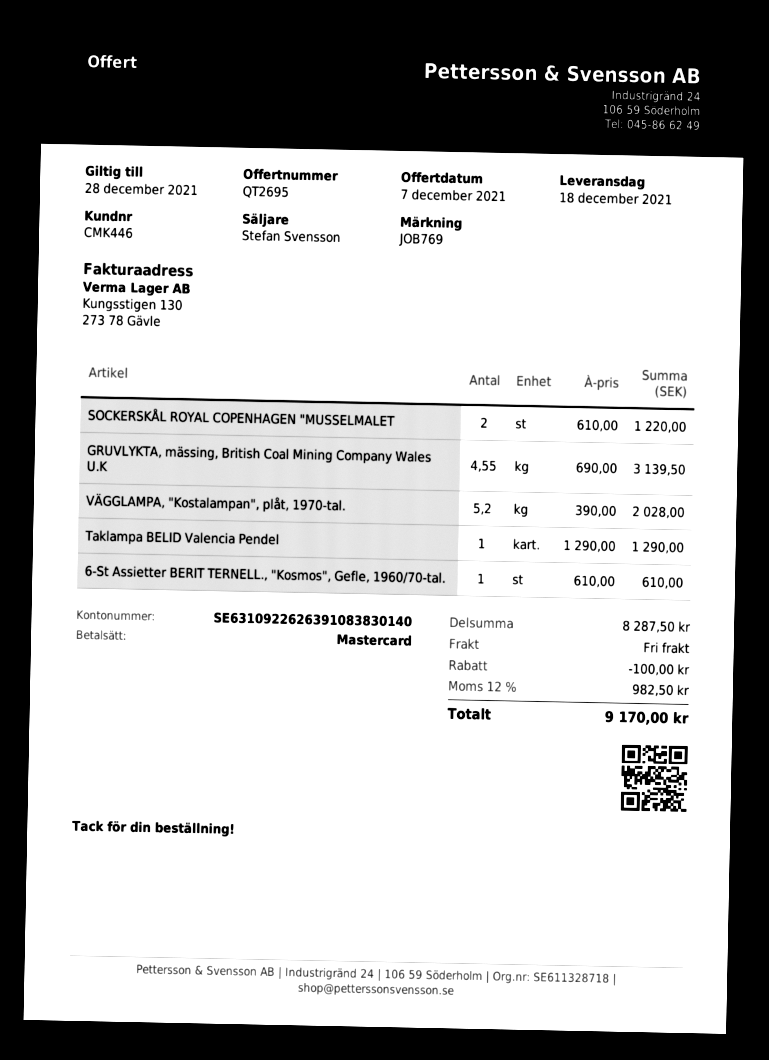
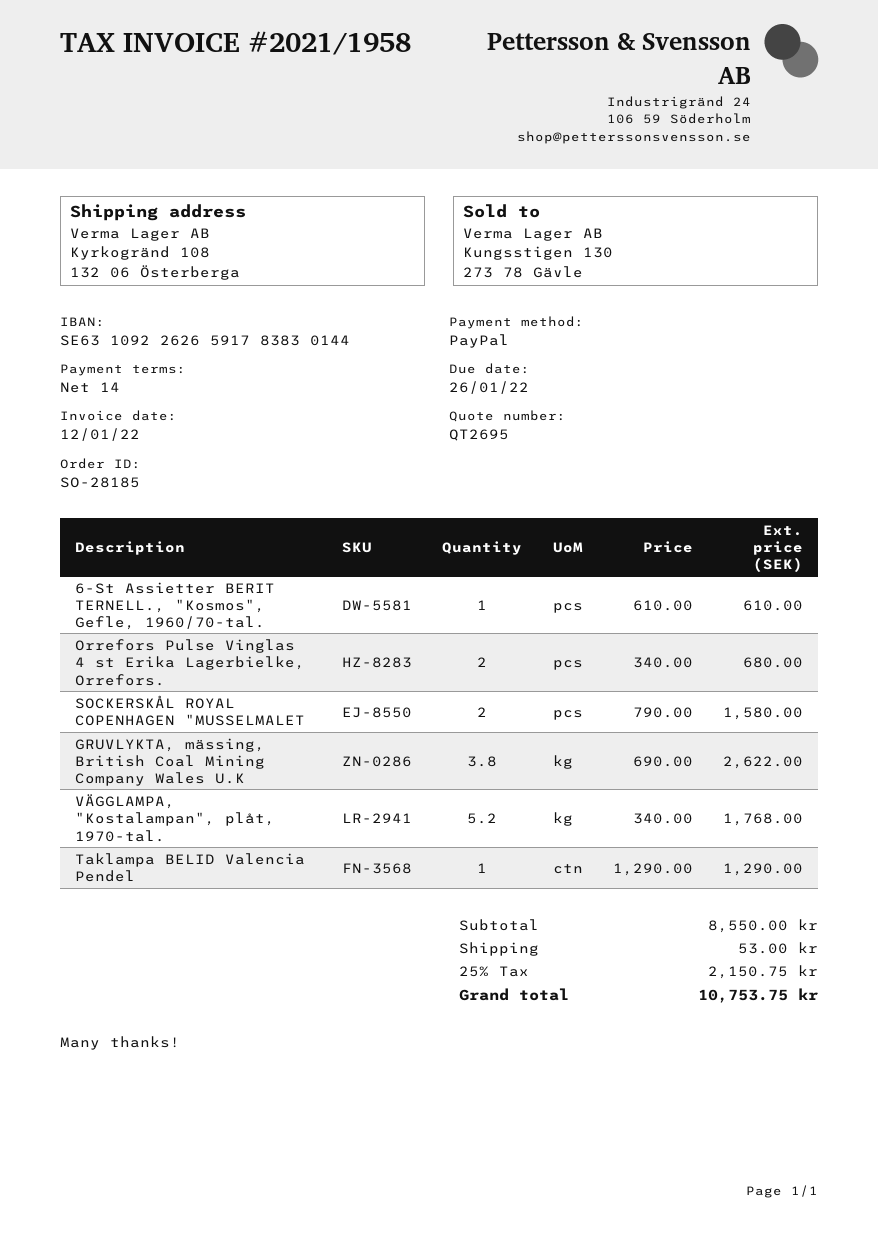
payment method: Mastercard -> PayPal
bank account: SE6310922626391083830140 -> SE6310922626591783830144
SOCKERSKÅL ROYAL COPENHAGEN "MUSSELMALET: 2 x 610.00 = 1220.00 -> 2 x 790.00 = 1580.00
GRUVLYKTA, mässing, British Coal Mining Company Wales U.K: 4.55 x 690.00 = 3139.50 -> 3.8 x 690.00 = 2622.00
VÄGGLAMPA, "Kostalampan", plåt, 1970-tal.: 5.2 x 390.00 = 2028.00 -> 5.2 x 340.00 = 1768.00
Orrefors Pulse Vinglas 4 st Erika Lagerbielke, Orrefors.: none -> 2 x 340.00 = 680.00
subtotal: 8287.50 -> 8550.00
discount: 100.00 -> none
shipping: 0.00 -> 53.00
tax: 12% = 982.50 -> 25% = 2150.75
total: 9170.00 -> 10753.75

